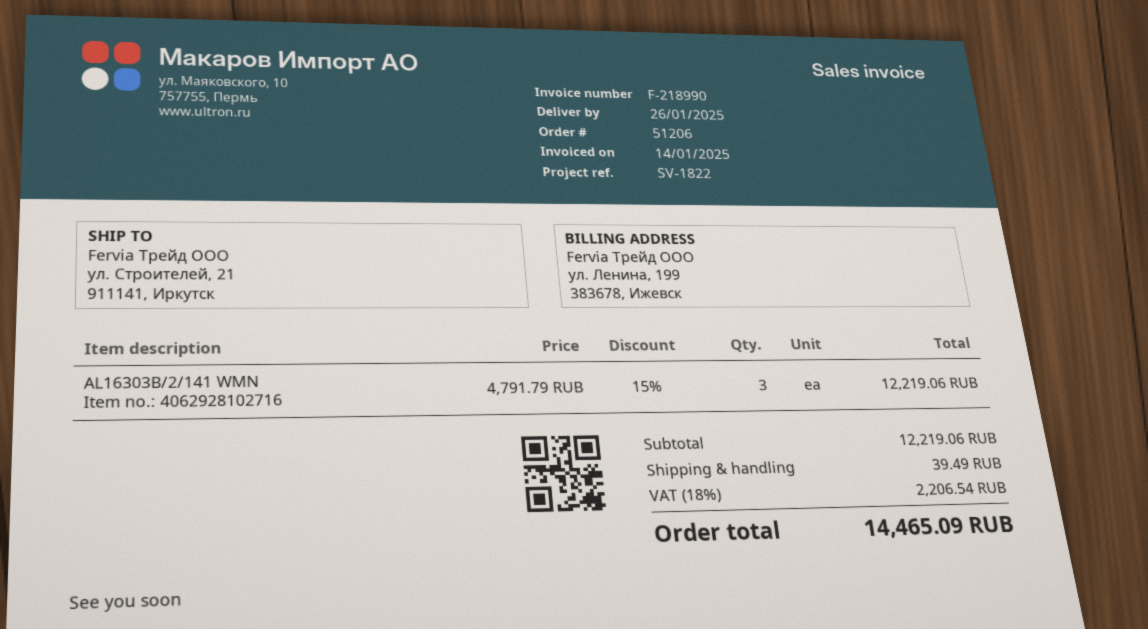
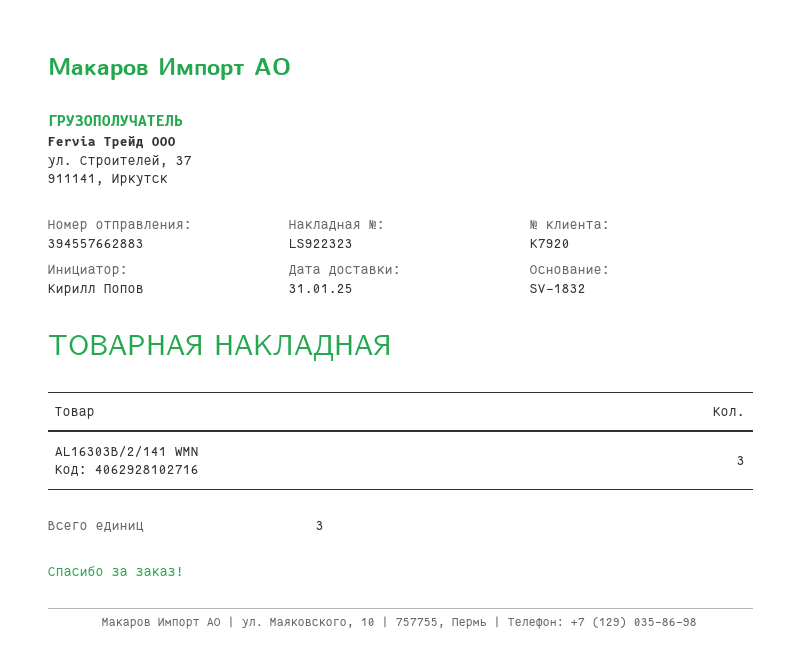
delivery date: 2025-01-26 -> 2025-01-31
reference: SV-1822 -> SV-1832
ship to: ул. Строителей, 21, 911141, Иркутск -> ул. Строителей, 37, 911141, Иркутск

